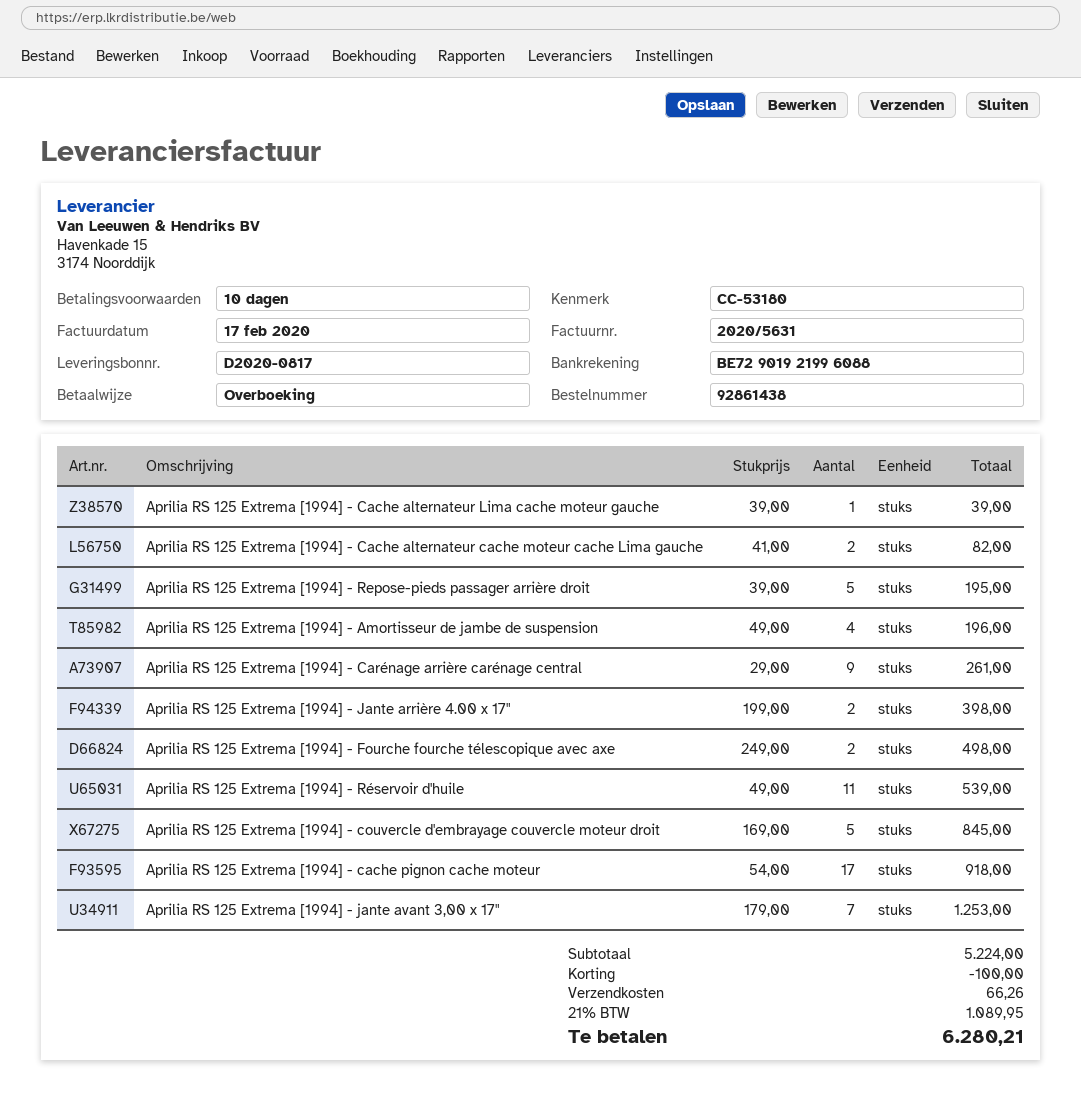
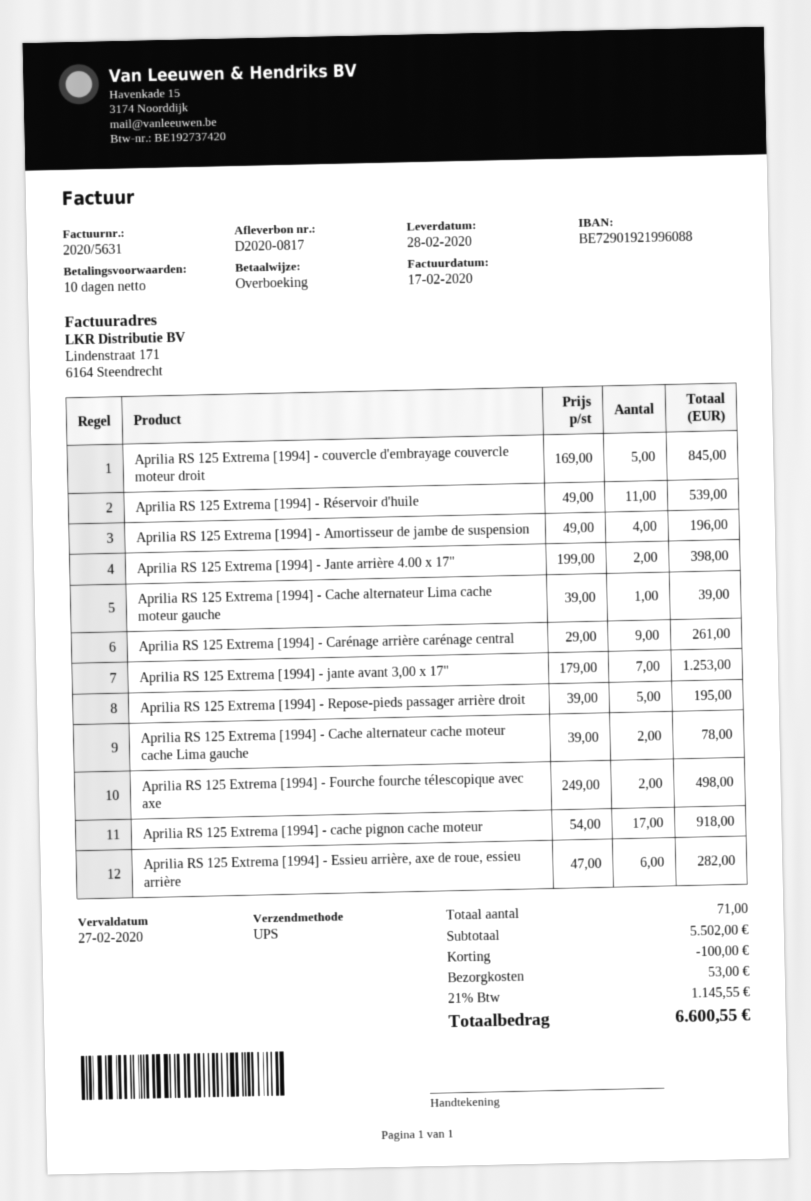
Aprilia RS 125 Extrema [1994] - Cache alternateur cache moteur cache Lima gauche: 2 x 41.00 = 82.00 -> 2 x 39.00 = 78.00
Aprilia RS 125 Extrema [1994] - Essieu arrière, axe de roue, essieu arrière: none -> 6 x 47.00 = 282.00
subtotal: 5224.00 -> 5502.00
shipping: 66.26 -> 53.00
tax: 21% = 1089.95 -> 21% = 1145.55
total: 6280.21 -> 6600.55

